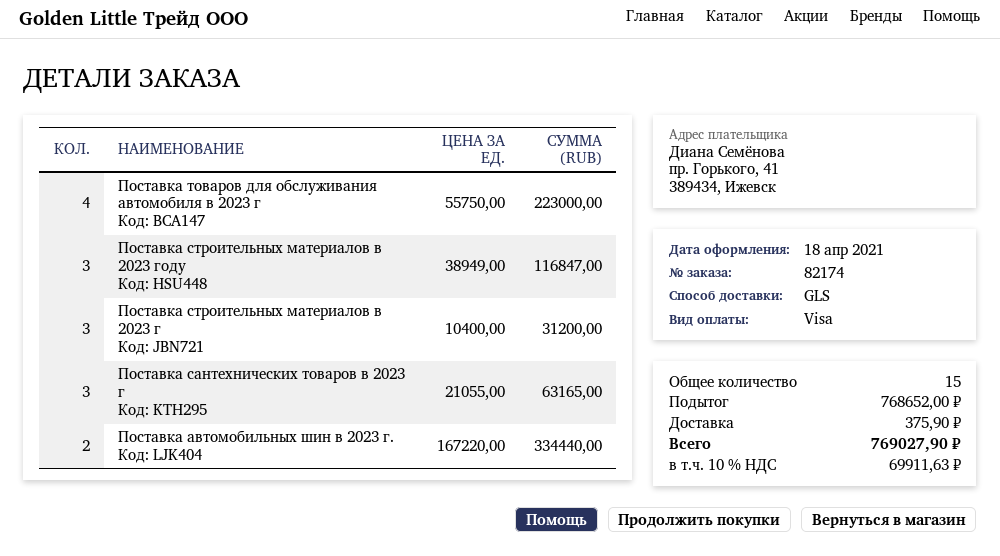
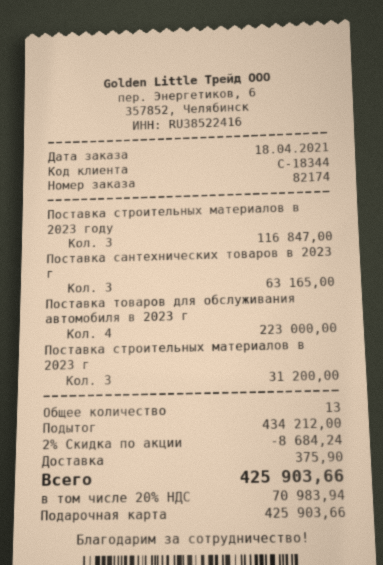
payment method: Visa -> gift card
Поставка автомобильных шин в 2023 г.: 2 for 334440.00 -> none
total quantity: 15 -> 13
subtotal: 768652.00 -> 434212.00
discount: none -> 2% = 8684.24
tax: 10% = 69911.63 -> 20% = 70983.94
total: 769027.90 -> 425903.66

